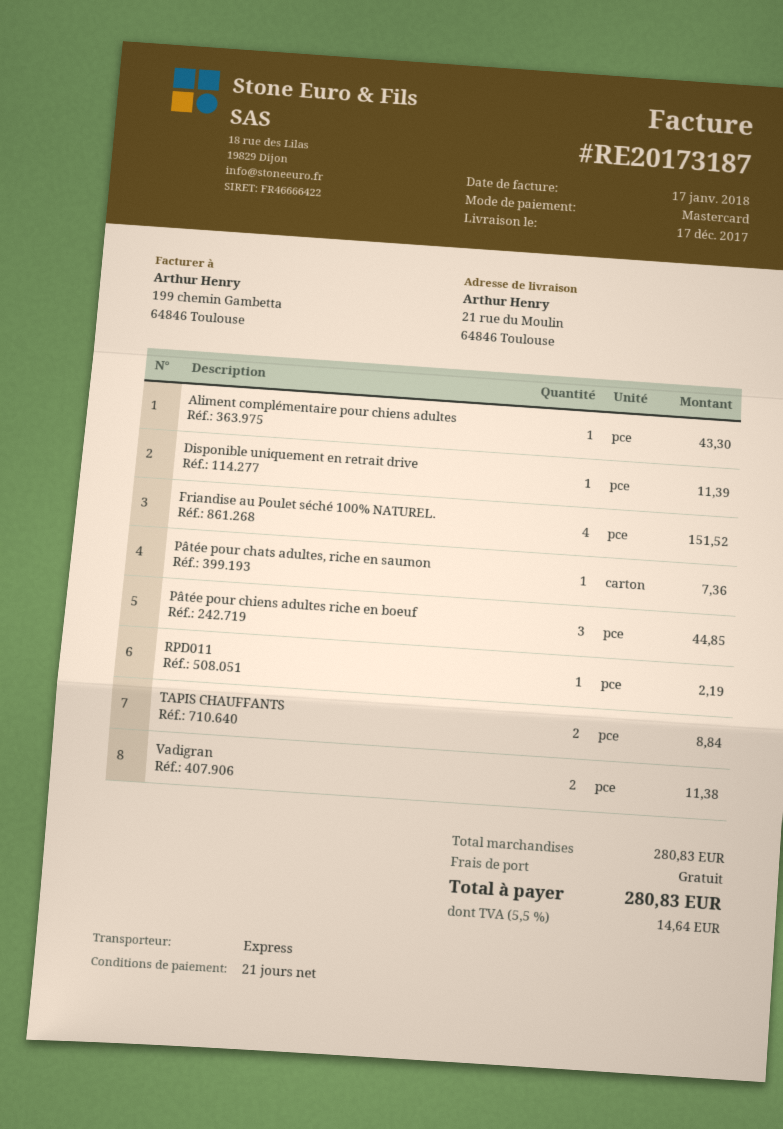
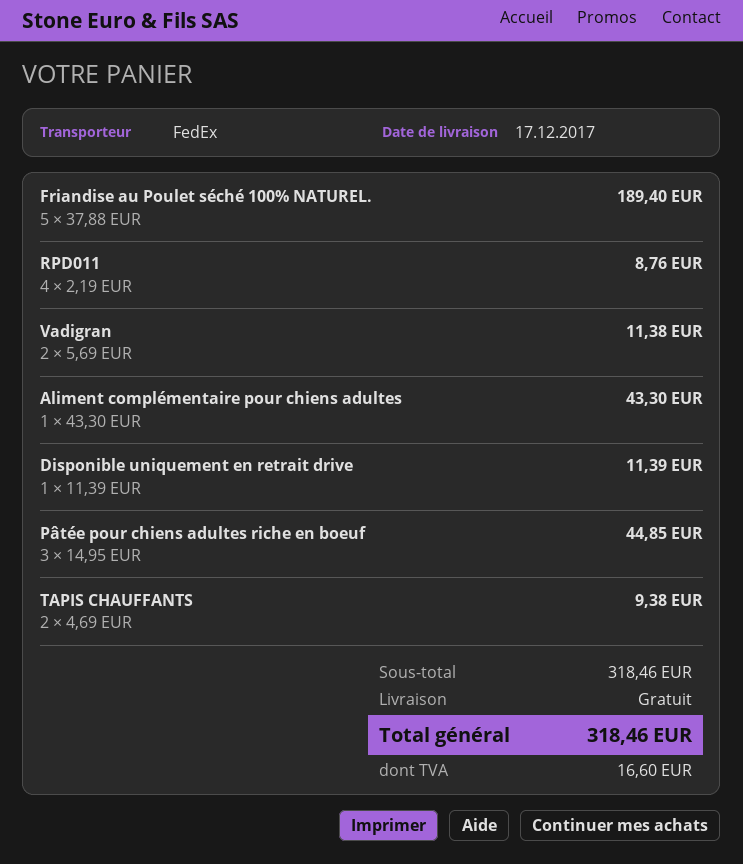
shipping method: express -> FedEx
Friandise au Poulet séché 100% NATUREL.: 4 for 151.52 -> 5 for 189.40
Pâtée pour chats adultes, riche en saumon: 1 for 7.36 -> none
RPD011: 1 for 2.19 -> 4 for 8.76
TAPIS CHAUFFANTS: 2 for 8.84 -> 2 for 9.38
subtotal: 280.83 -> 318.46
tax: 14.64 -> 16.60
total: 280.83 -> 318.46

